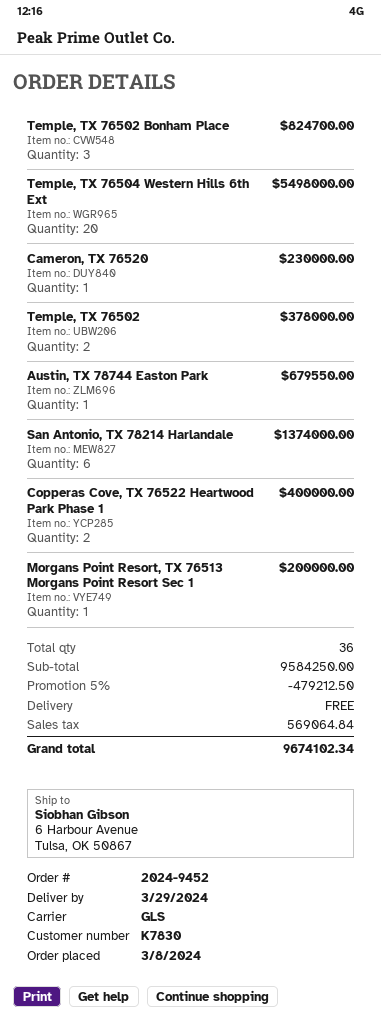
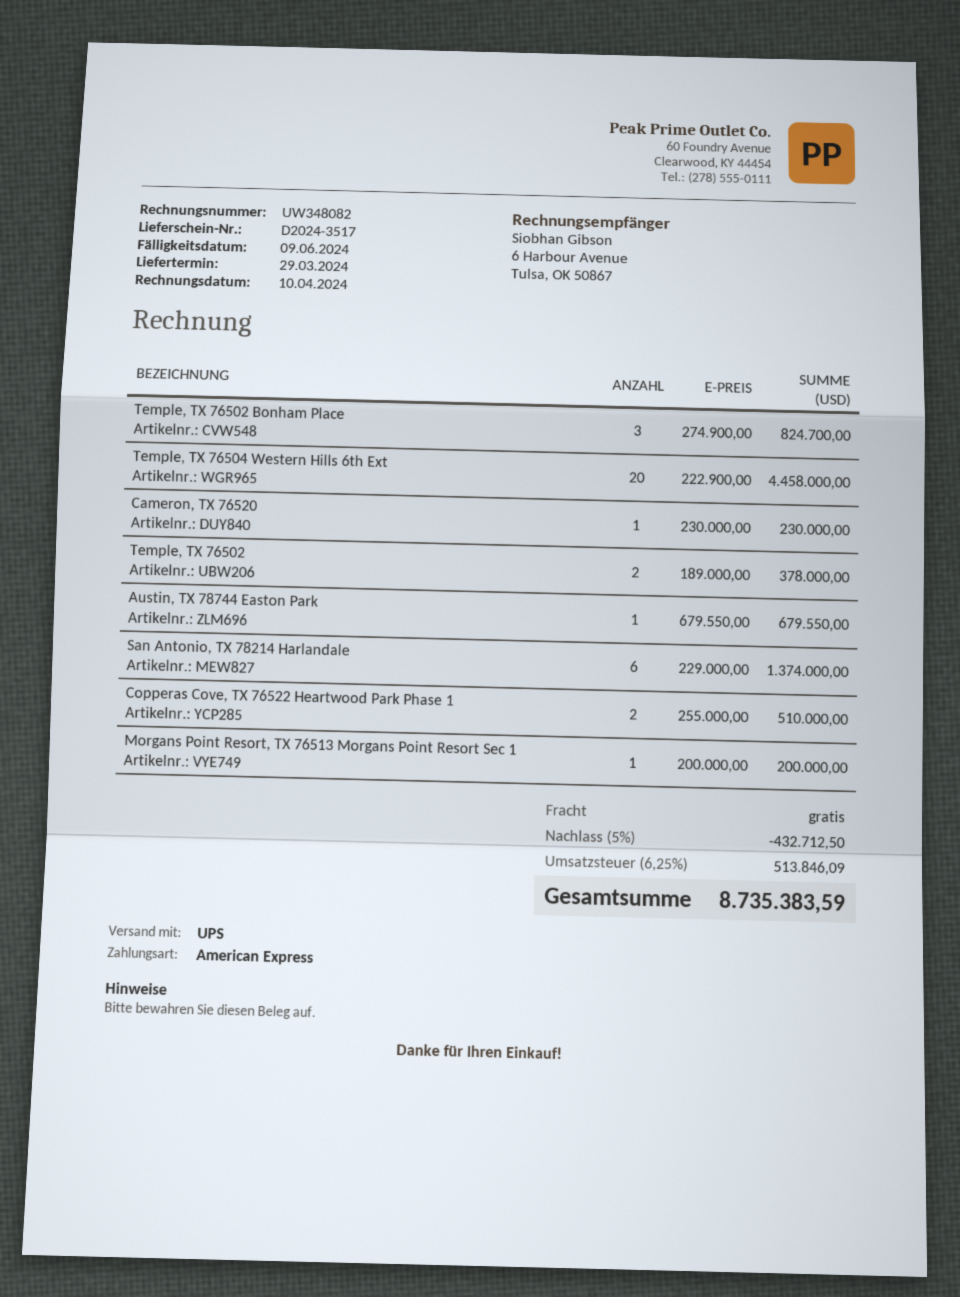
shipping method: GLS -> UPS
Temple, TX 76504 Western Hills 6th Ext: 20 for 5498000.00 -> 20 for 4458000.00
Copperas Cove, TX 76522 Heartwood Park Phase 1: 2 for 400000.00 -> 2 for 510000.00
discount: 5% = 479212.50 -> 5% = 432712.50
tax: 569064.84 -> 513846.09
total: 9674102.34 -> 8735383.59

